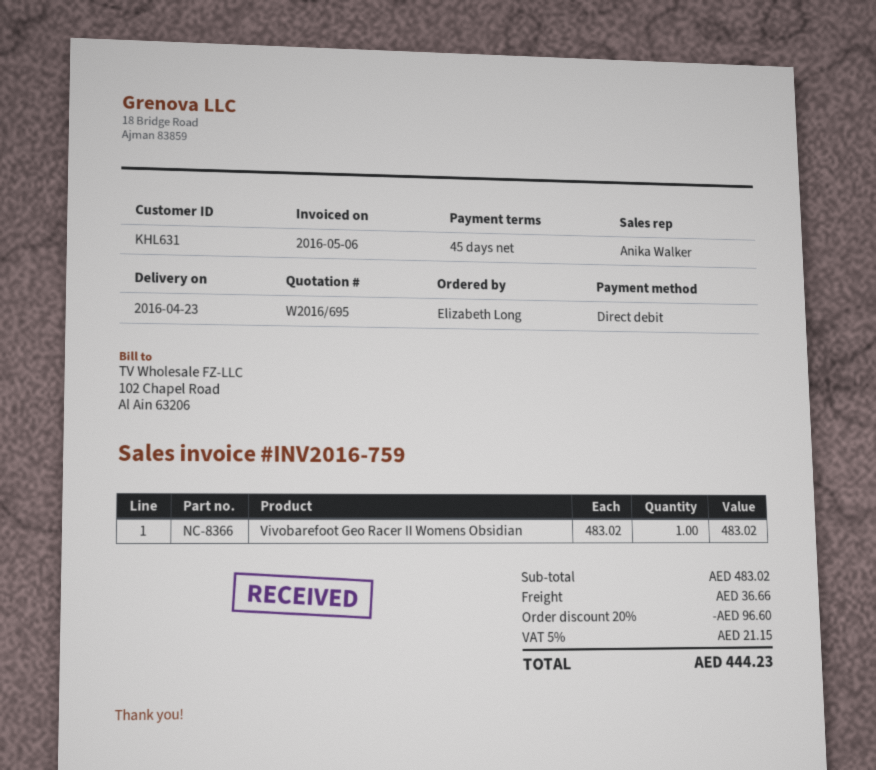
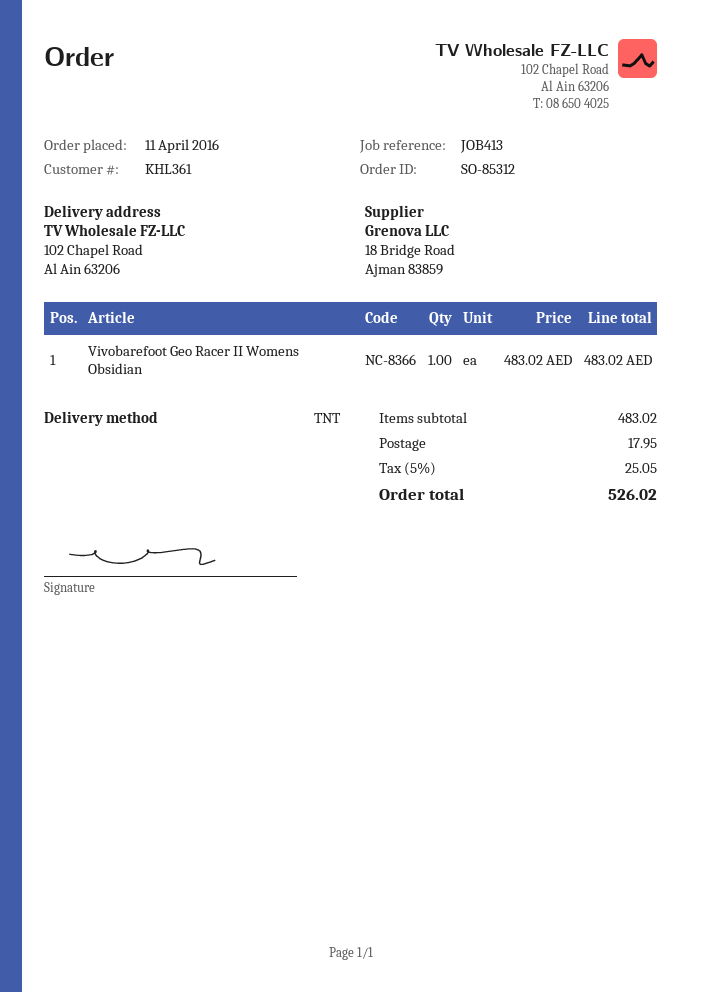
customer number: KHL631 -> KHL361
discount: 20% = 96.60 -> none
shipping: 36.66 -> 17.95
tax: 5% = 21.15 -> 5% = 25.05
total: 444.23 -> 526.02

